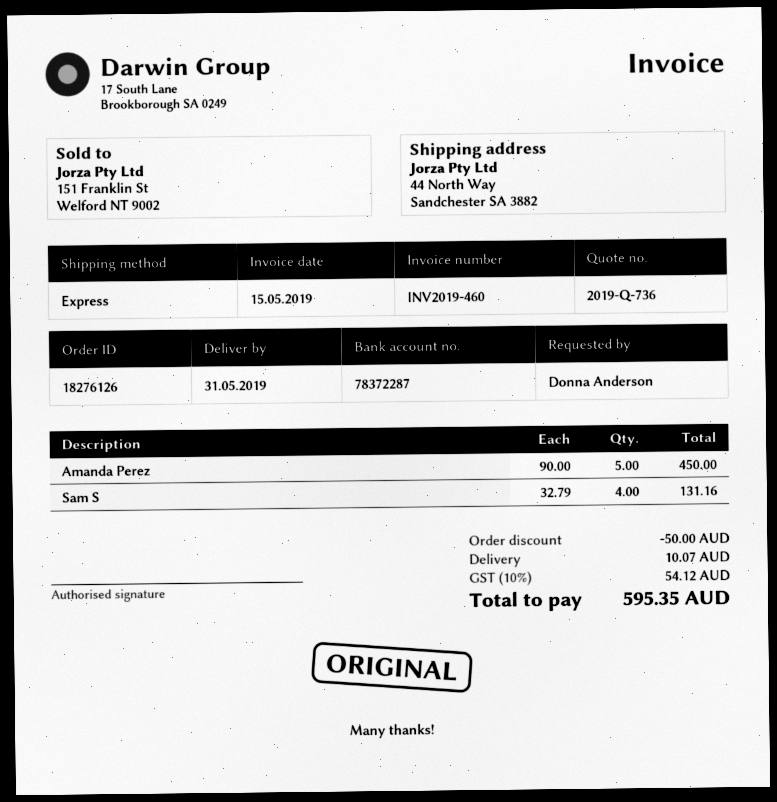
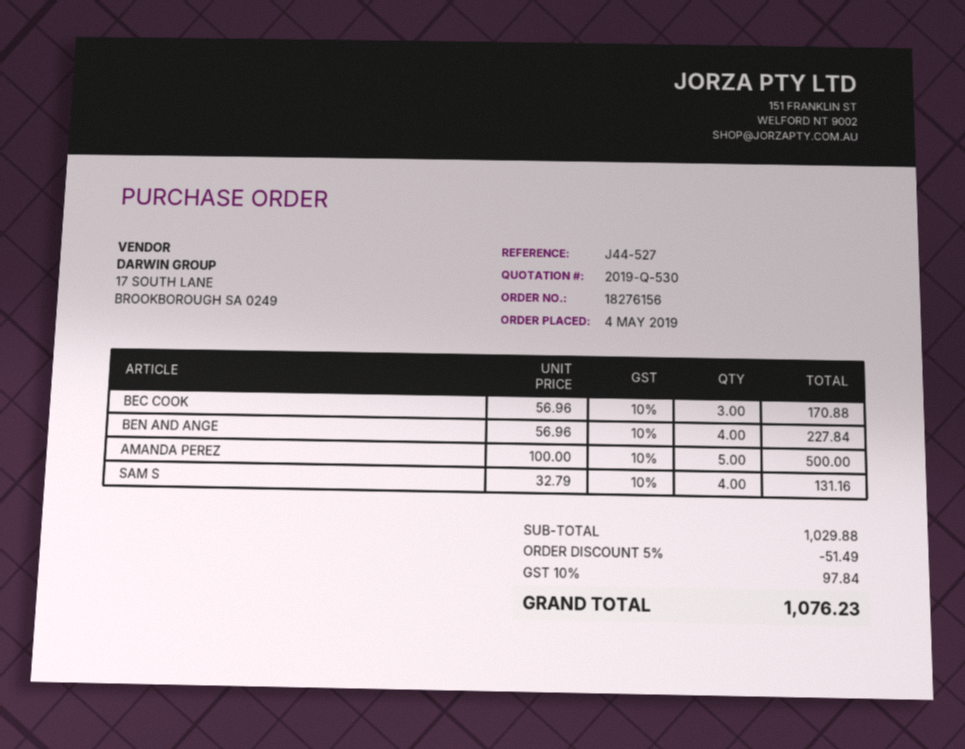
quote number: 2019-Q-736 -> 2019-Q-530
order number: 18276126 -> 18276156
Amanda Perez: 5 x 90.00 = 450.00 -> 5 x 100.00 = 500.00
BEC COOK: none -> 3 x 56.96 = 170.88
BEN AND ANGE: none -> 4 x 56.96 = 227.84
discount: 50.00 -> 51.49
shipping: 10.07 -> none
tax: 10% = 54.12 -> 10% = 97.84
total: 595.35 -> 1076.23

